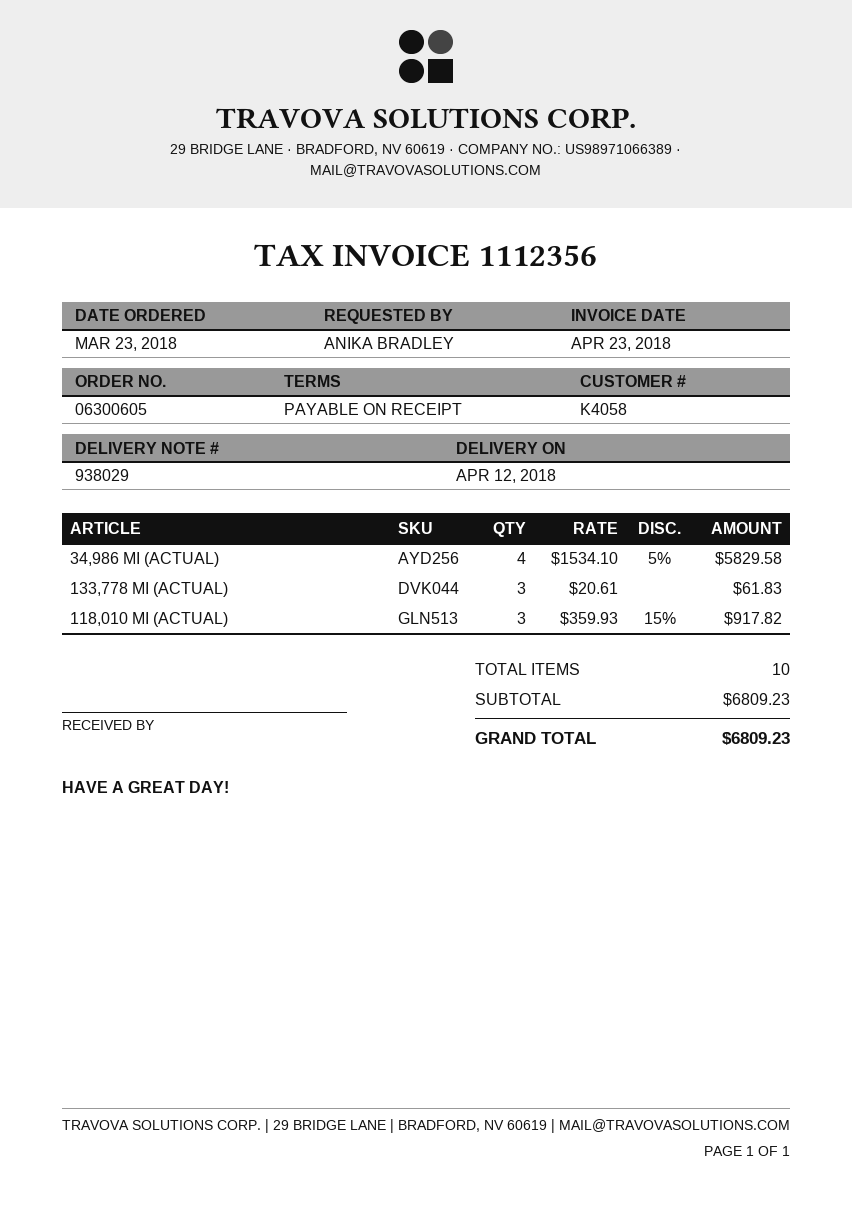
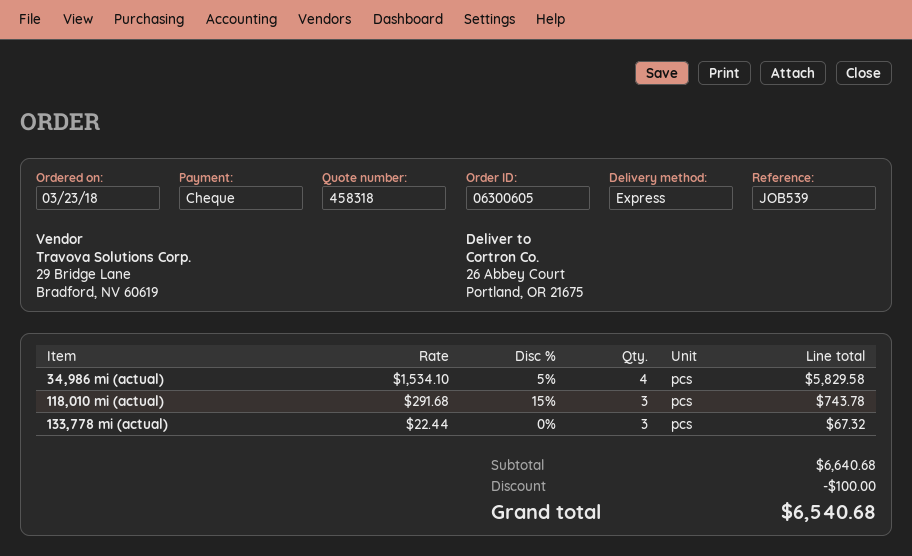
133,778 MI (ACTUAL): 3 x 20.61 = 61.83 -> 3 x 22.44 = 67.32
118,010 MI (ACTUAL): 3 x 359.93 - 15% = 917.82 -> 3 x 291.68 - 15% = 743.78
subtotal: 6809.23 -> 6640.68
discount: none -> 100.00
total: 6809.23 -> 6540.68

